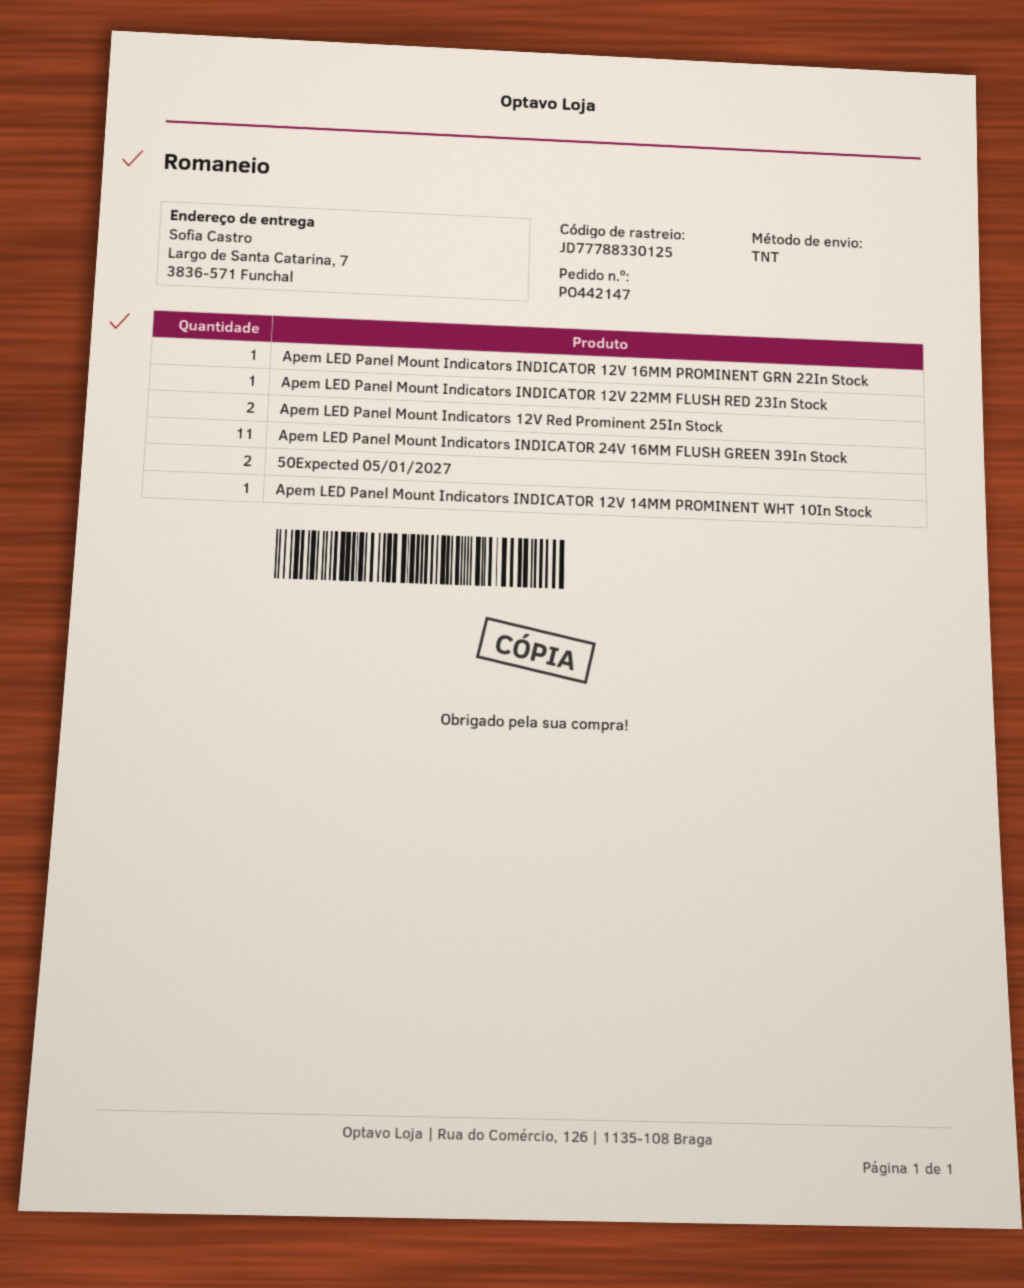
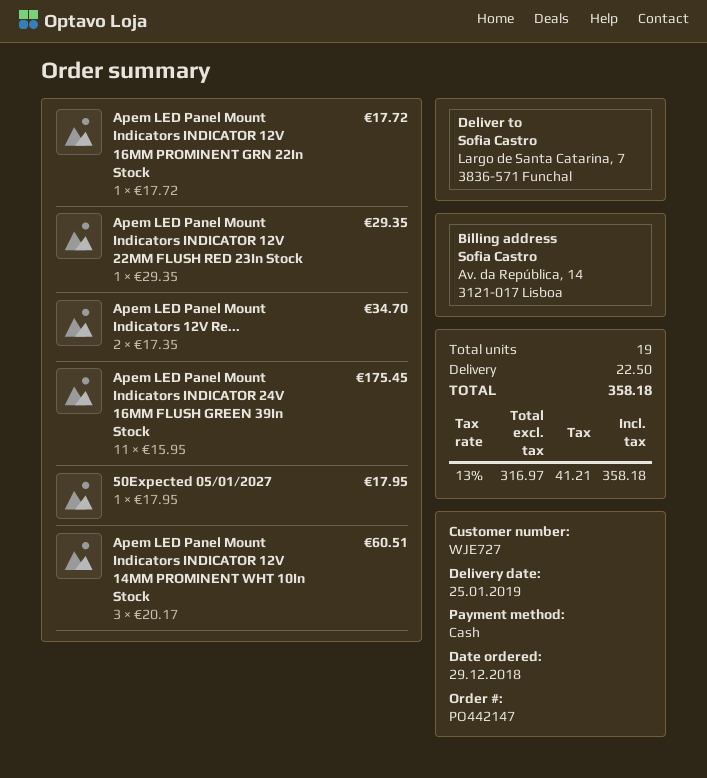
50Expected 05/01/2027: 2 -> 1
Apem LED Panel Mount Indicators INDICATOR 12V 14MM PROMINENT WHT 10In Stock: 1 -> 3

